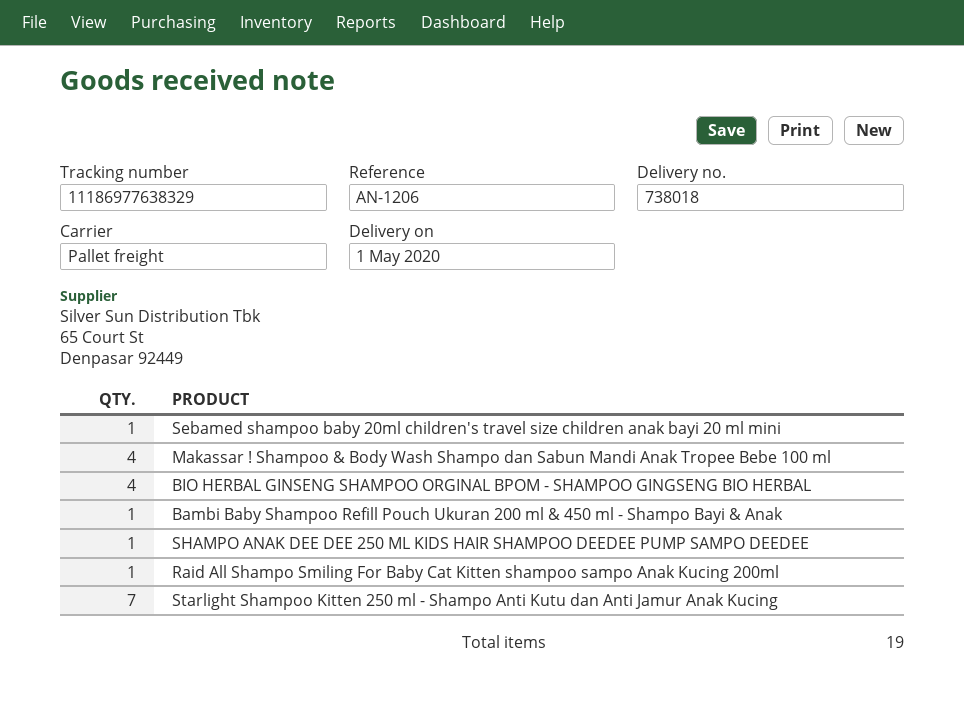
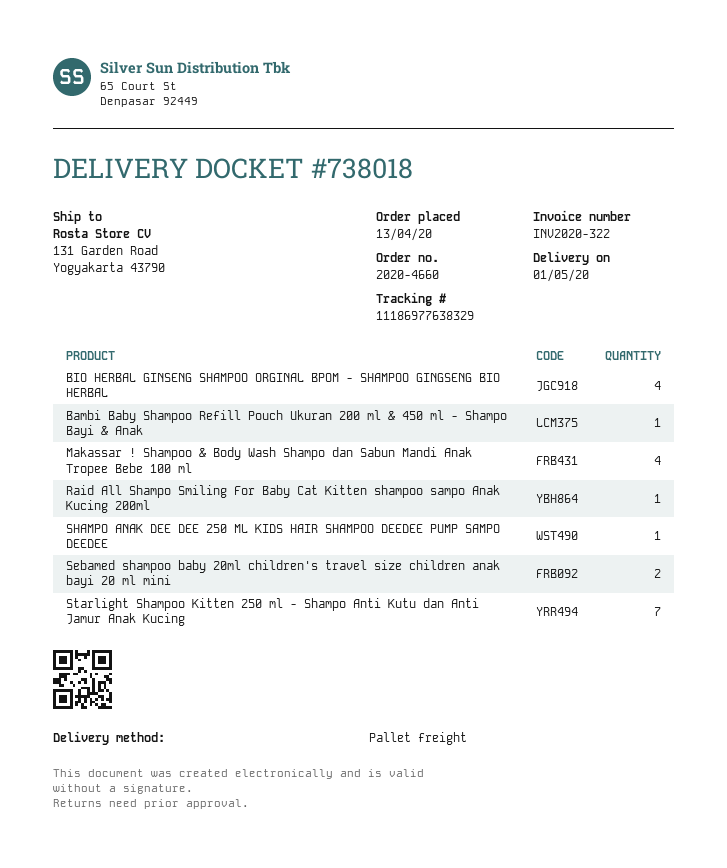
Sebamed shampoo baby 20ml children's travel size children anak bayi 20 ml mini: 1 -> 2

